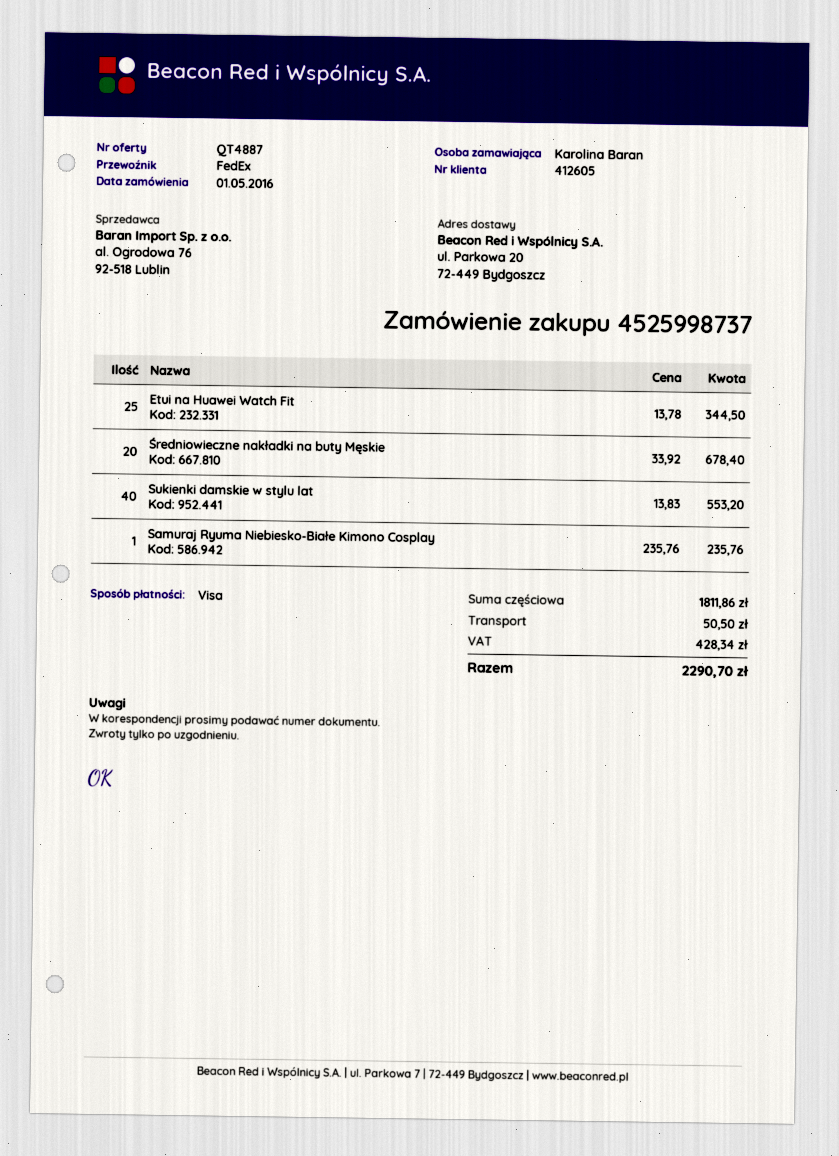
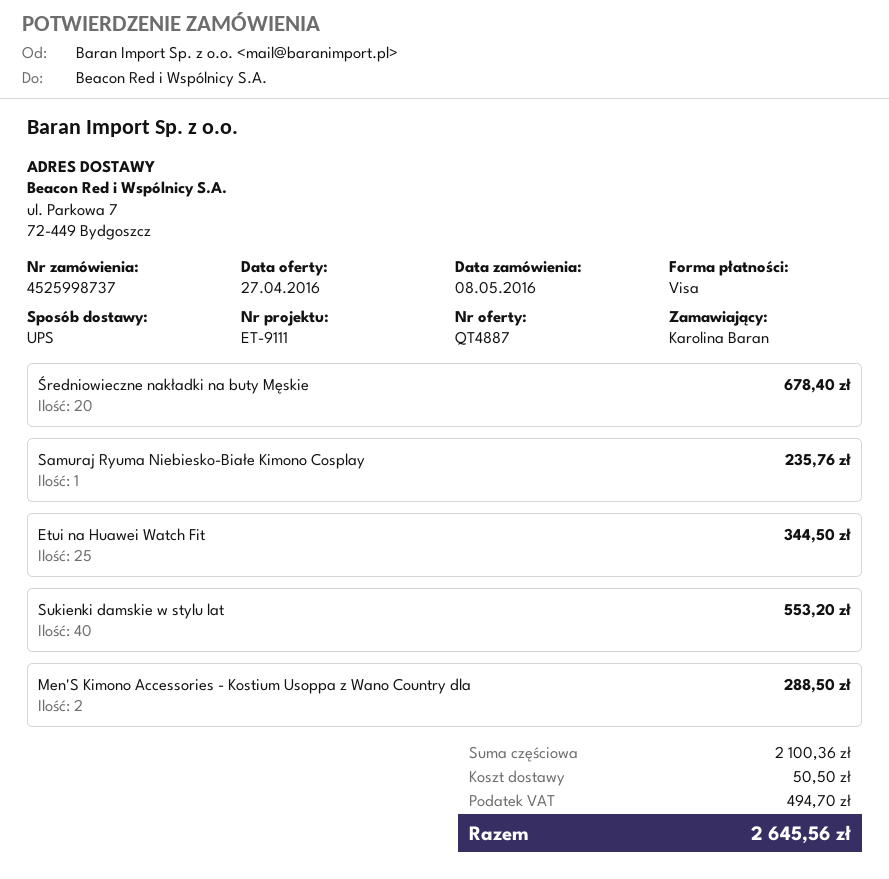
order date: 2016-05-01 -> 2016-05-08
shipping method: FedEx -> UPS
ship to: ul. Parkowa 20, 72-449 Bydgoszcz -> ul. Parkowa 7, 72-449 Bydgoszcz
Men'S Kimono Accessories - Kostium Usoppa z Wano Country dla: none -> 2 for 288.50
subtotal: 1811.86 -> 2100.36
tax: 428.34 -> 494.70
total: 2290.70 -> 2645.56

